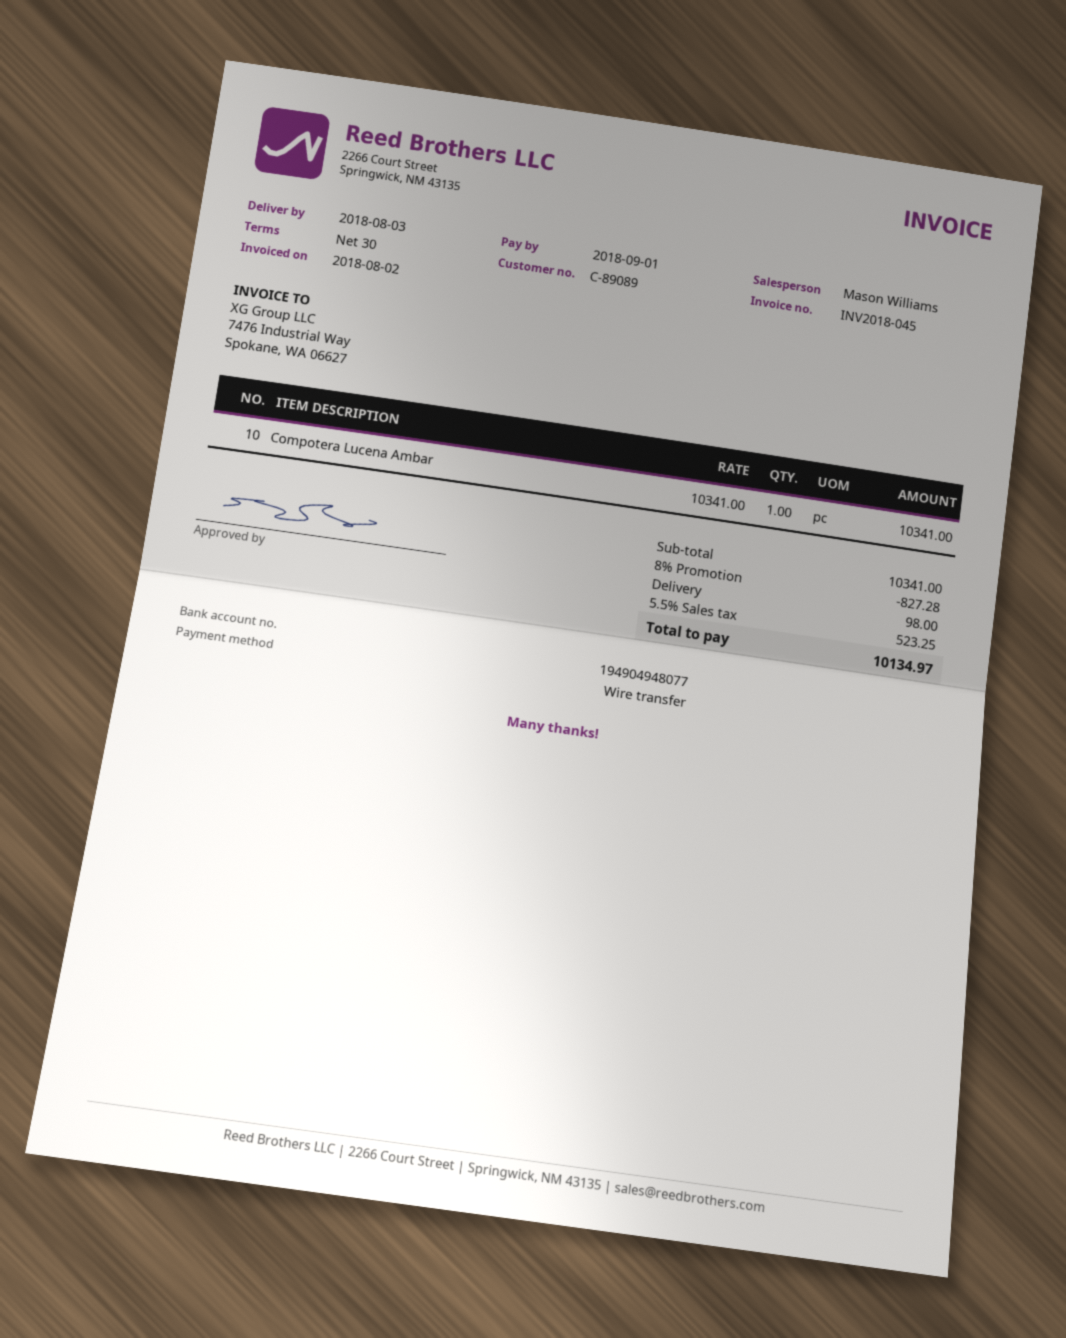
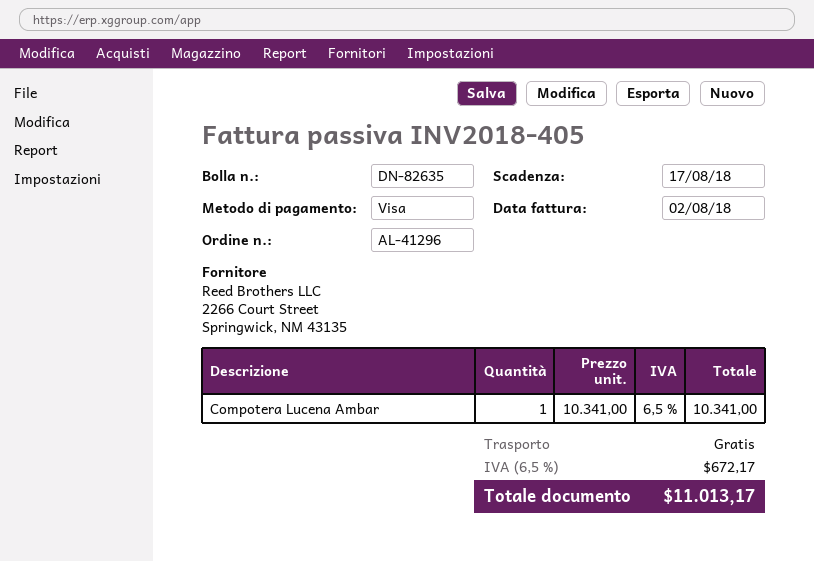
invoice number: INV2018-045 -> INV2018-405
due date: 2018-09-01 -> 2018-08-17
payment method: bank transfer -> Visa
discount: 8% = 827.28 -> none
shipping: 98.00 -> 0.00
tax: 5.5% = 523.25 -> 6.5% = 672.17
total: 10134.97 -> 11013.17

